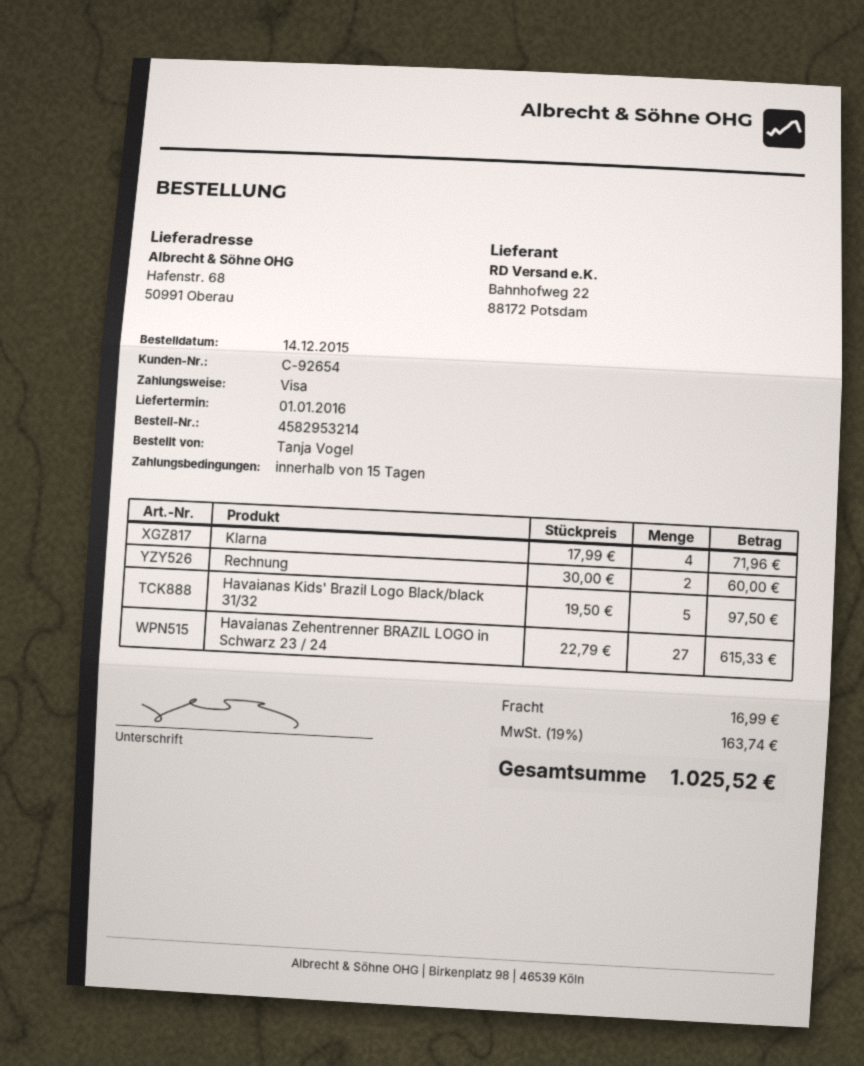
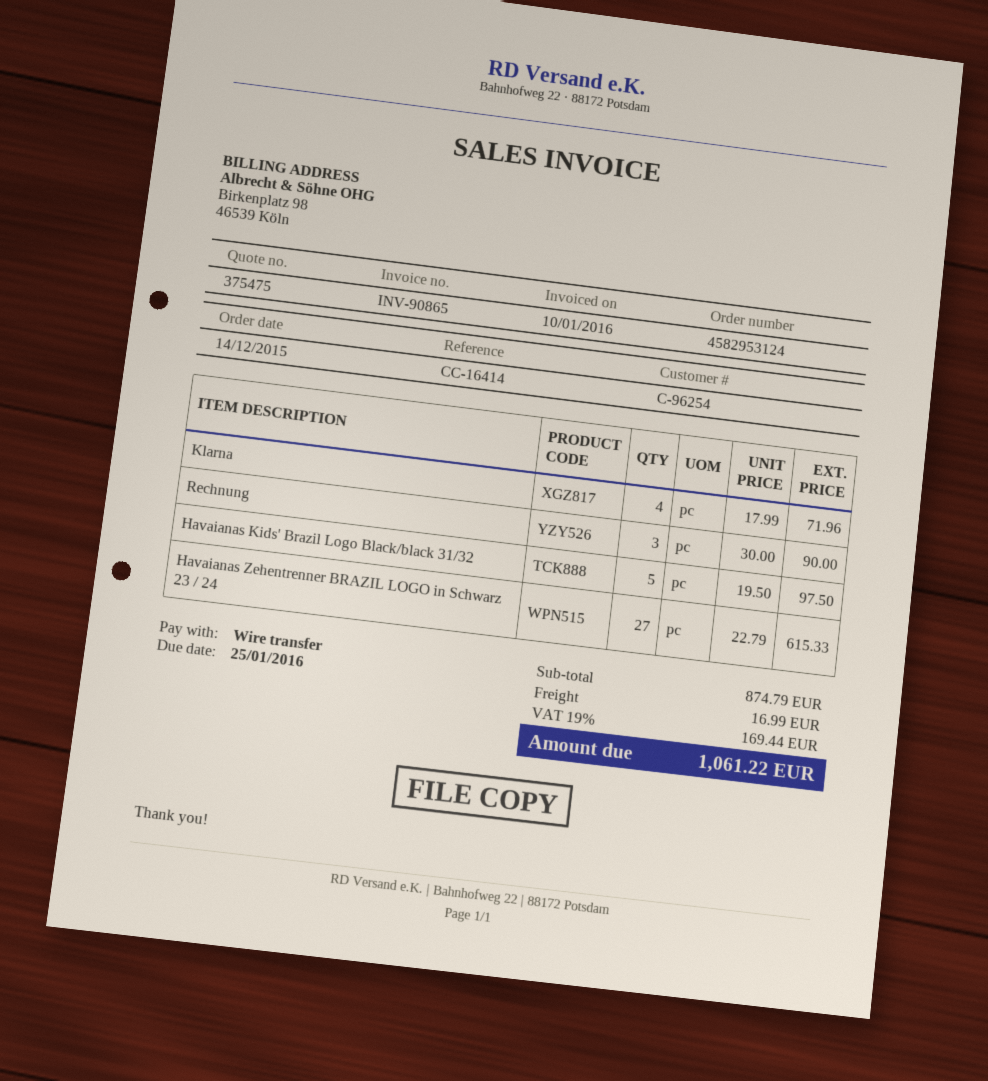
order number: 4582953214 -> 4582953124
customer number: C-92654 -> C-96254
payment method: Visa -> bank transfer
Rechnung: 2 x 30.00 = 60.00 -> 3 x 30.00 = 90.00
tax: 19% = 163.74 -> 19% = 169.44
total: 1025.52 -> 1061.22

